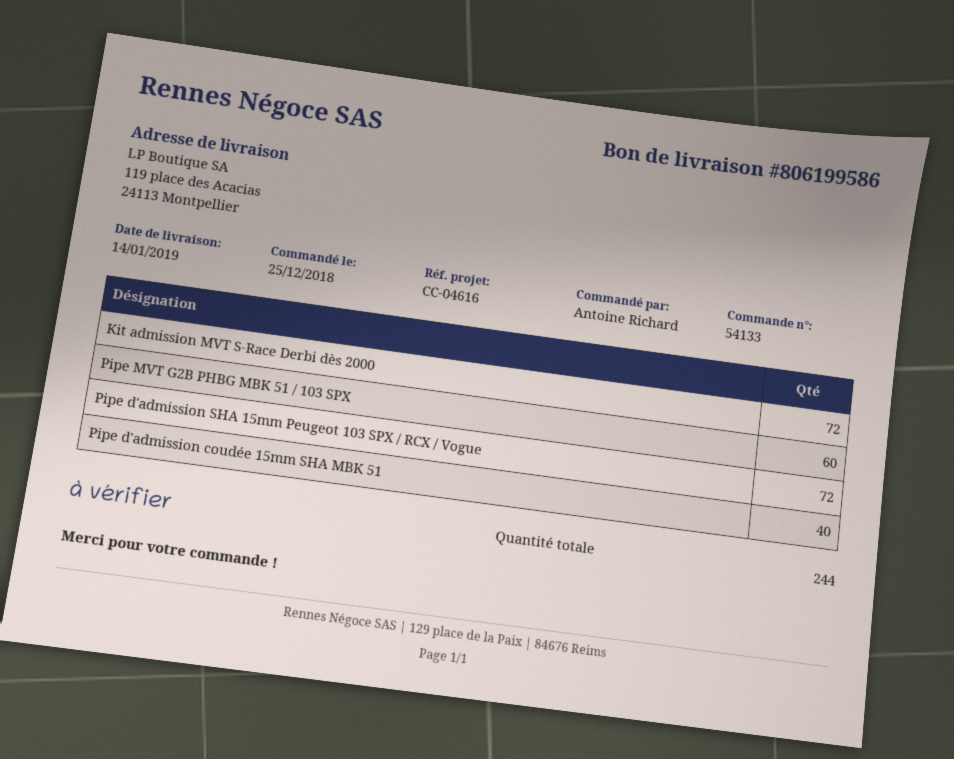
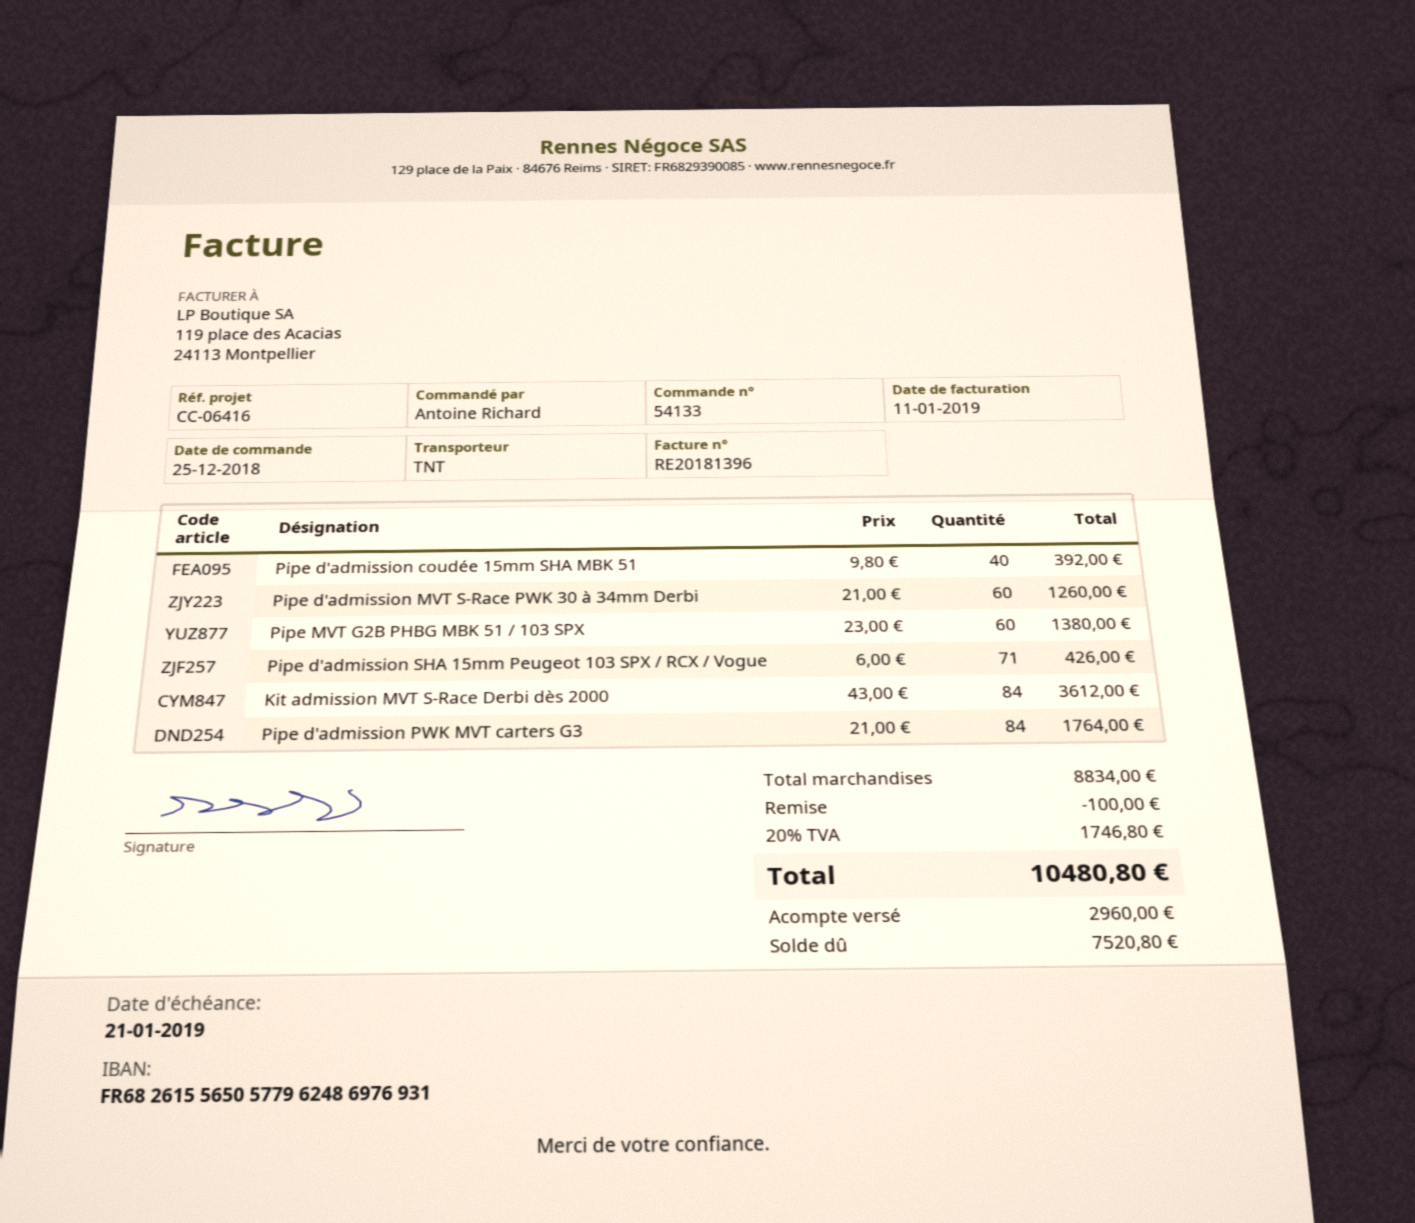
reference: CC-04616 -> CC-06416
Kit admission MVT S-Race Derbi dès 2000: 72 -> 84
Pipe d'admission SHA 15mm Peugeot 103 SPX / RCX / Vogue: 72 -> 71
Pipe d'admission MVT S-Race PWK 30 à 34mm Derbi: none -> 60
Pipe d'admission PWK MVT carters G3: none -> 84

